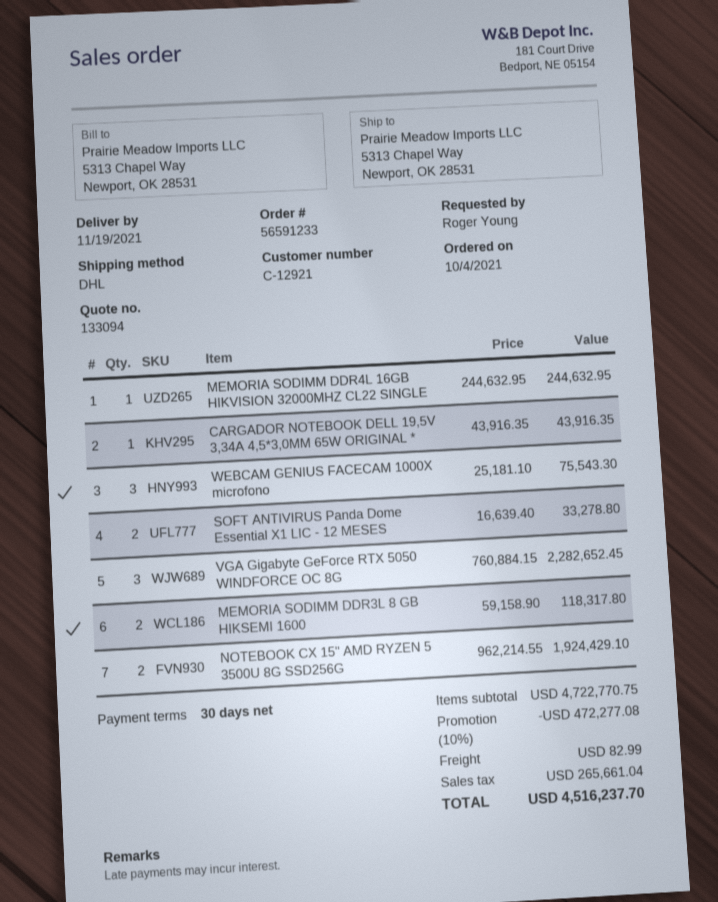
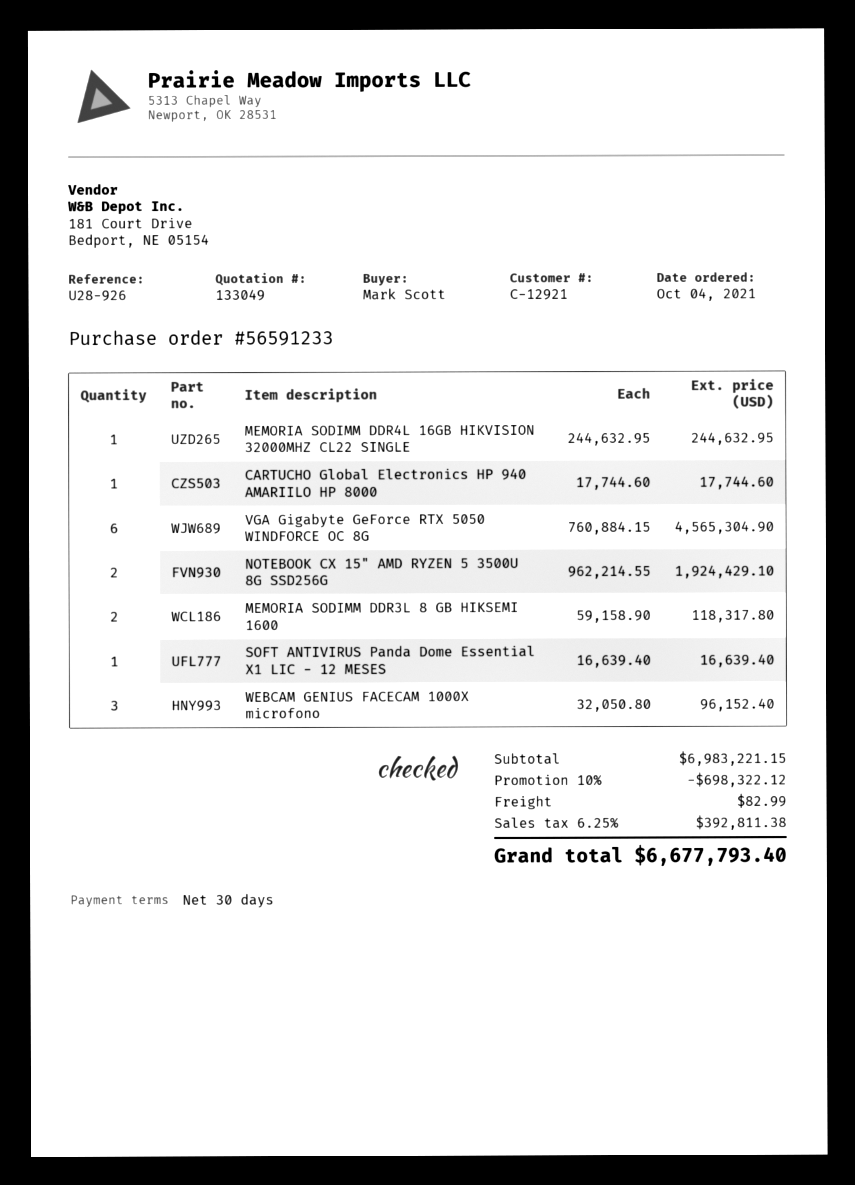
quote number: 133094 -> 133049
ordered by: Roger Young -> Mark Scott
CARGADOR NOTEBOOK DELL 19,5V 3,34A 4,5*3,0MM 65W ORIGINAL *: 1 x 43916.35 = 43916.35 -> none
WEBCAM GENIUS FACECAM 1000X microfono: 3 x 25181.10 = 75543.30 -> 3 x 32050.80 = 96152.40
SOFT ANTIVIRUS Panda Dome Essential X1 LIC - 12 MESES: 2 x 16639.40 = 33278.80 -> 1 x 16639.40 = 16639.40
VGA Gigabyte GeForce RTX 5050 WINDFORCE OC 8G: 3 x 760884.15 = 2282652.45 -> 6 x 760884.15 = 4565304.90
CARTUCHO Global Electronics HP 940 AMARIILO HP 8000: none -> 1 x 17744.60 = 17744.60
subtotal: 4722770.75 -> 6983221.15
discount: 10% = 472277.08 -> 10% = 698322.12
tax: 265661.04 -> 392811.38
total: 4516237.70 -> 6677793.40

